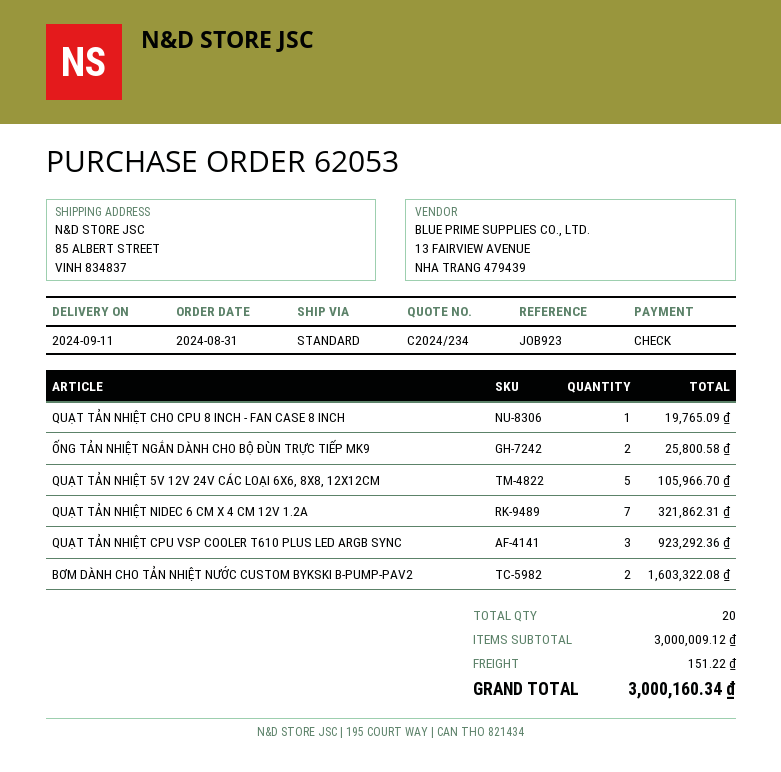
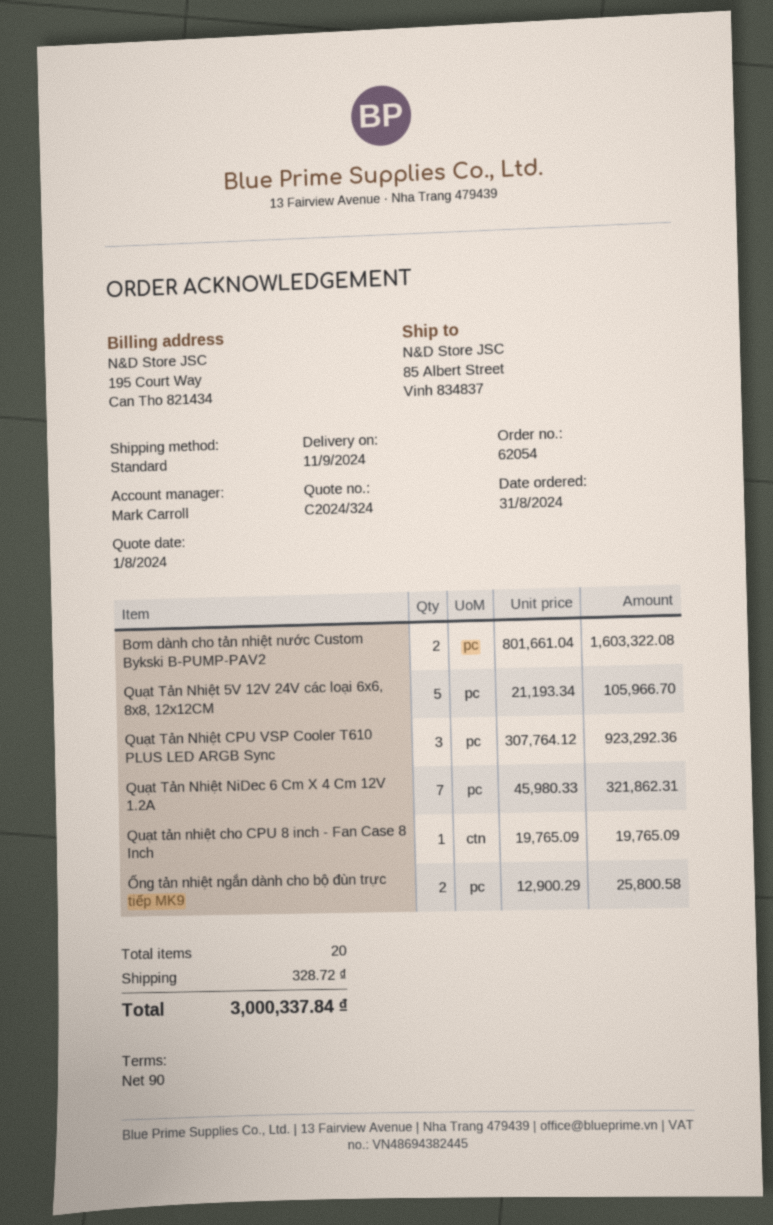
quote number: C2024/234 -> C2024/324
order number: 62053 -> 62054
shipping: 151.22 -> 328.72
total: 3000160.34 -> 3000337.84

